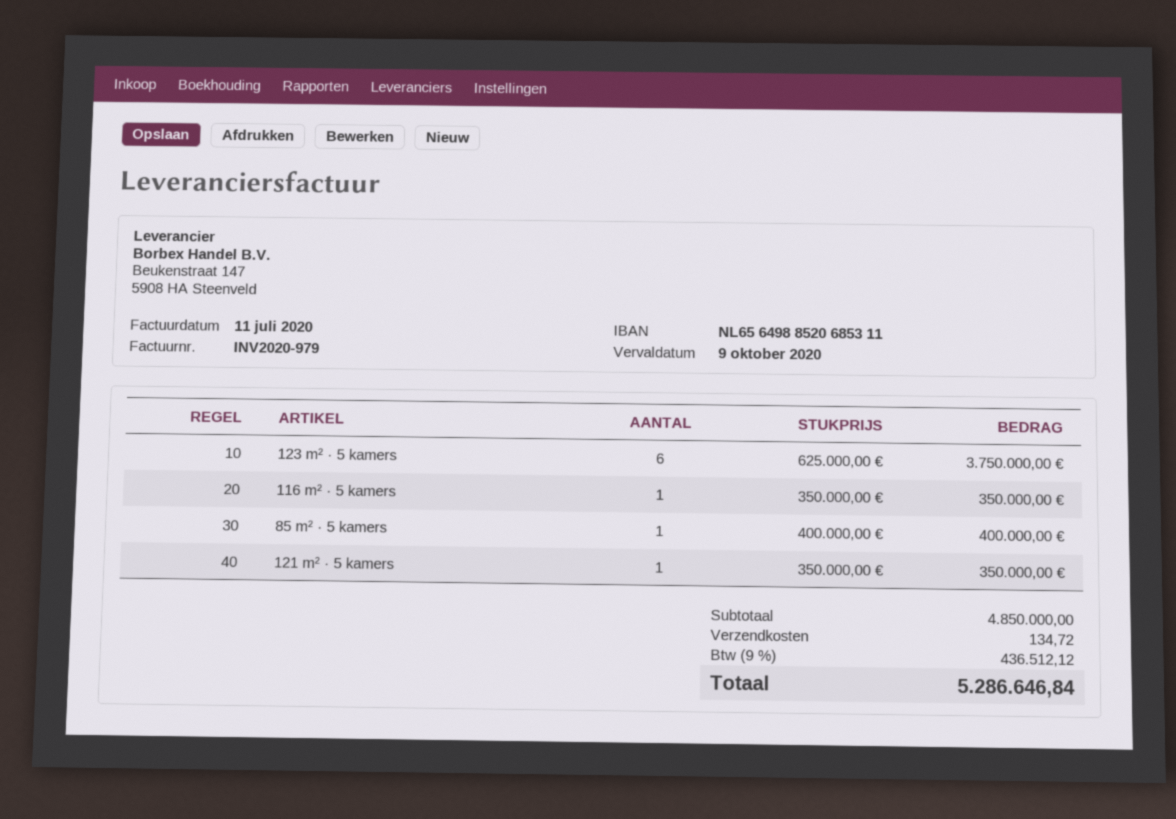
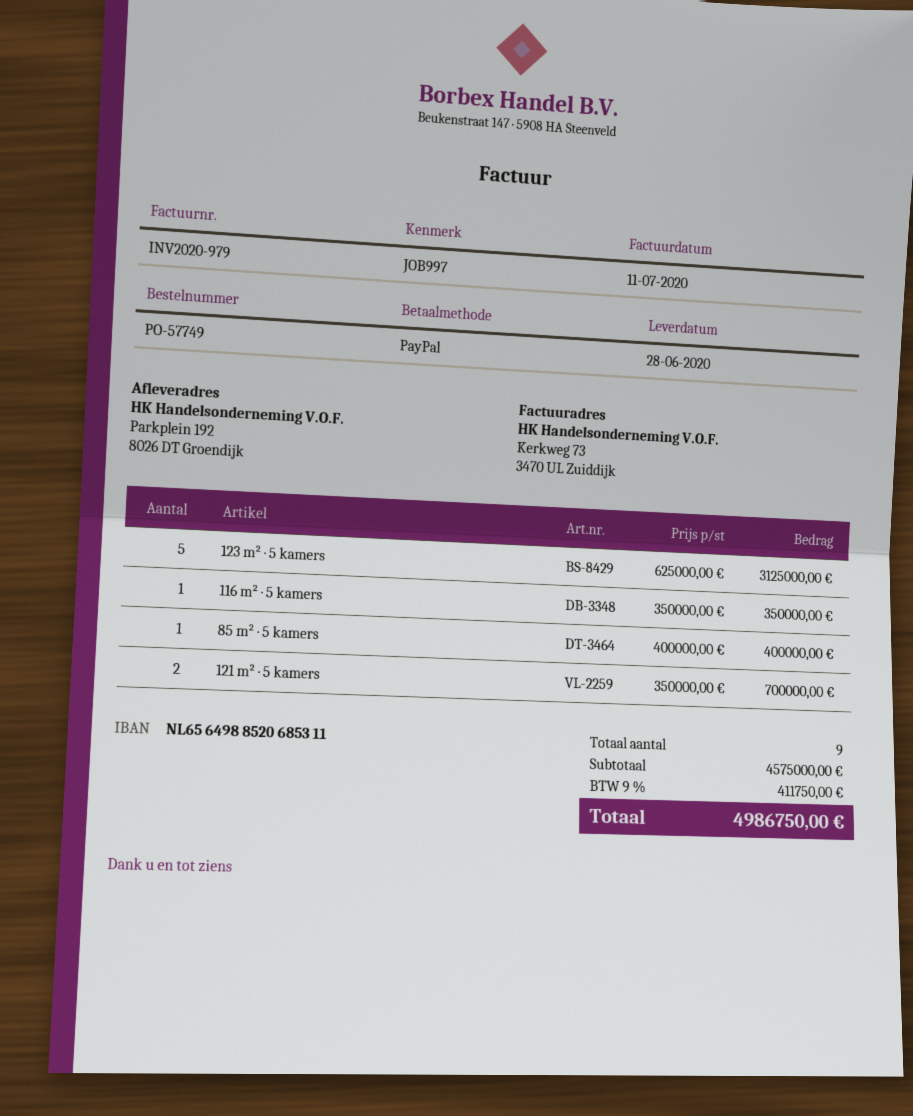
123 m² · 5 kamers: 6 x 625000.00 = 3750000.00 -> 5 x 625000.00 = 3125000.00
121 m² · 5 kamers: 1 x 350000.00 = 350000.00 -> 2 x 350000.00 = 700000.00
subtotal: 4850000.00 -> 4575000.00
shipping: 134.72 -> none
tax: 9% = 436512.12 -> 9% = 411750.00
total: 5286646.84 -> 4986750.00

